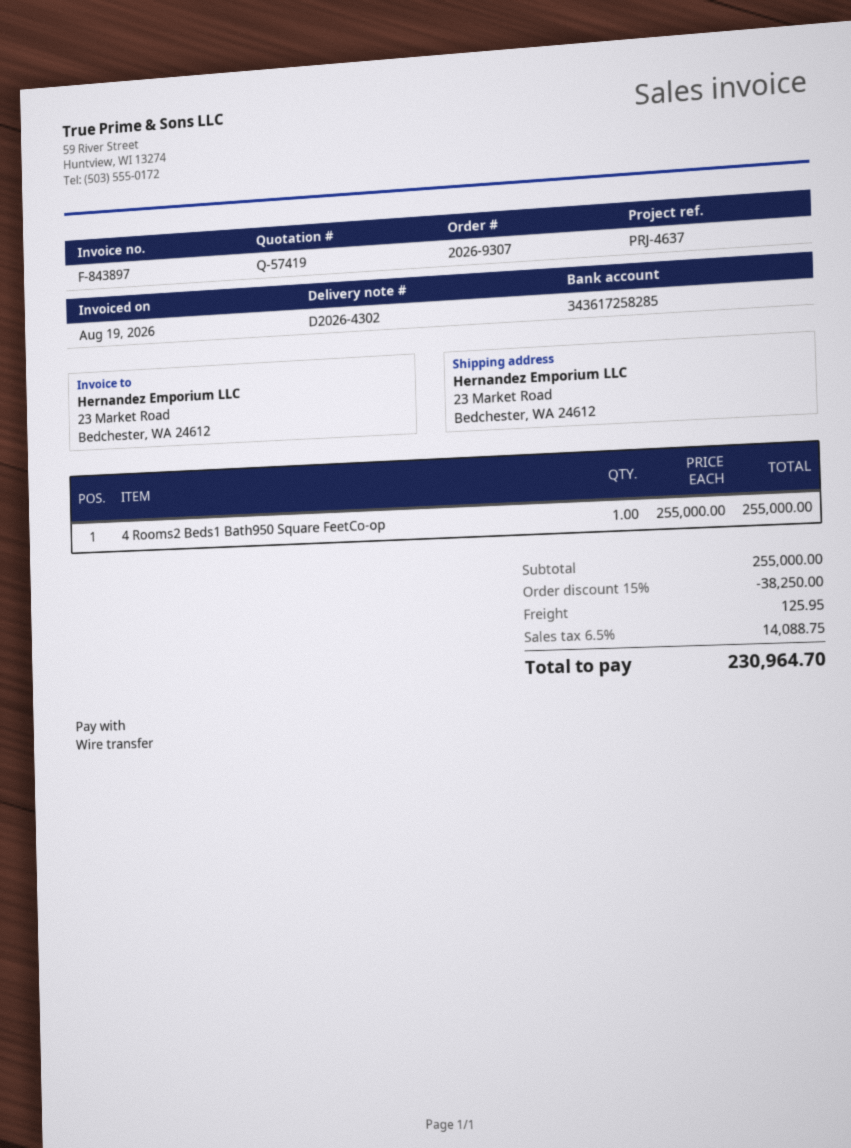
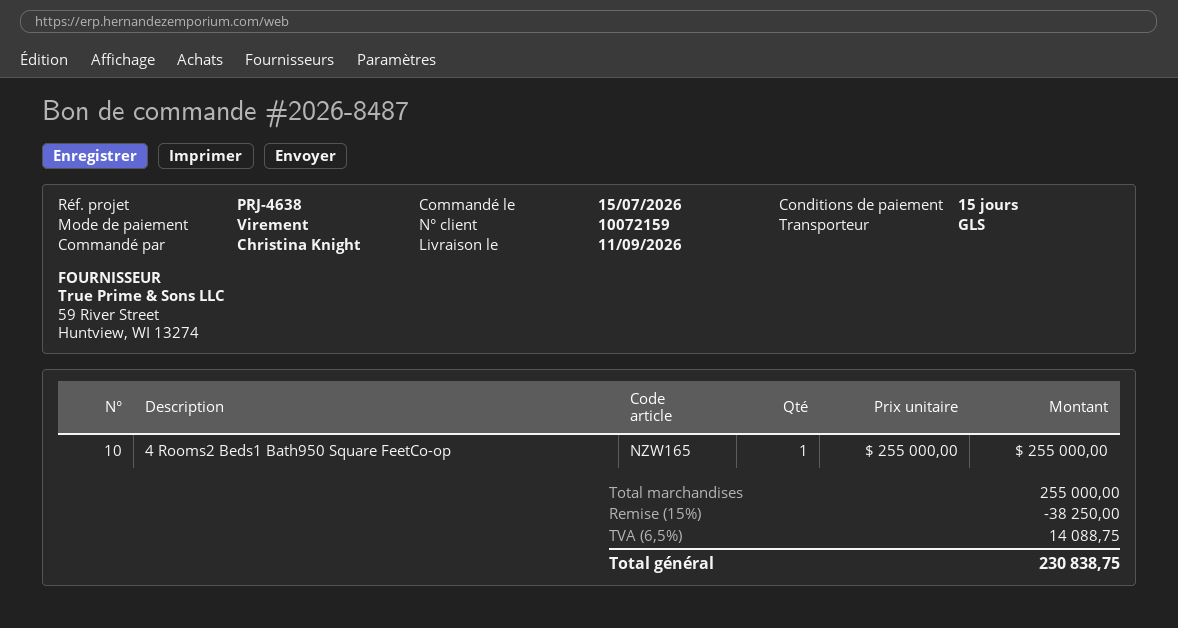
order number: 2026-9307 -> 2026-8487
reference: PRJ-4637 -> PRJ-4638
shipping: 125.95 -> none
total: 230964.70 -> 230838.75

